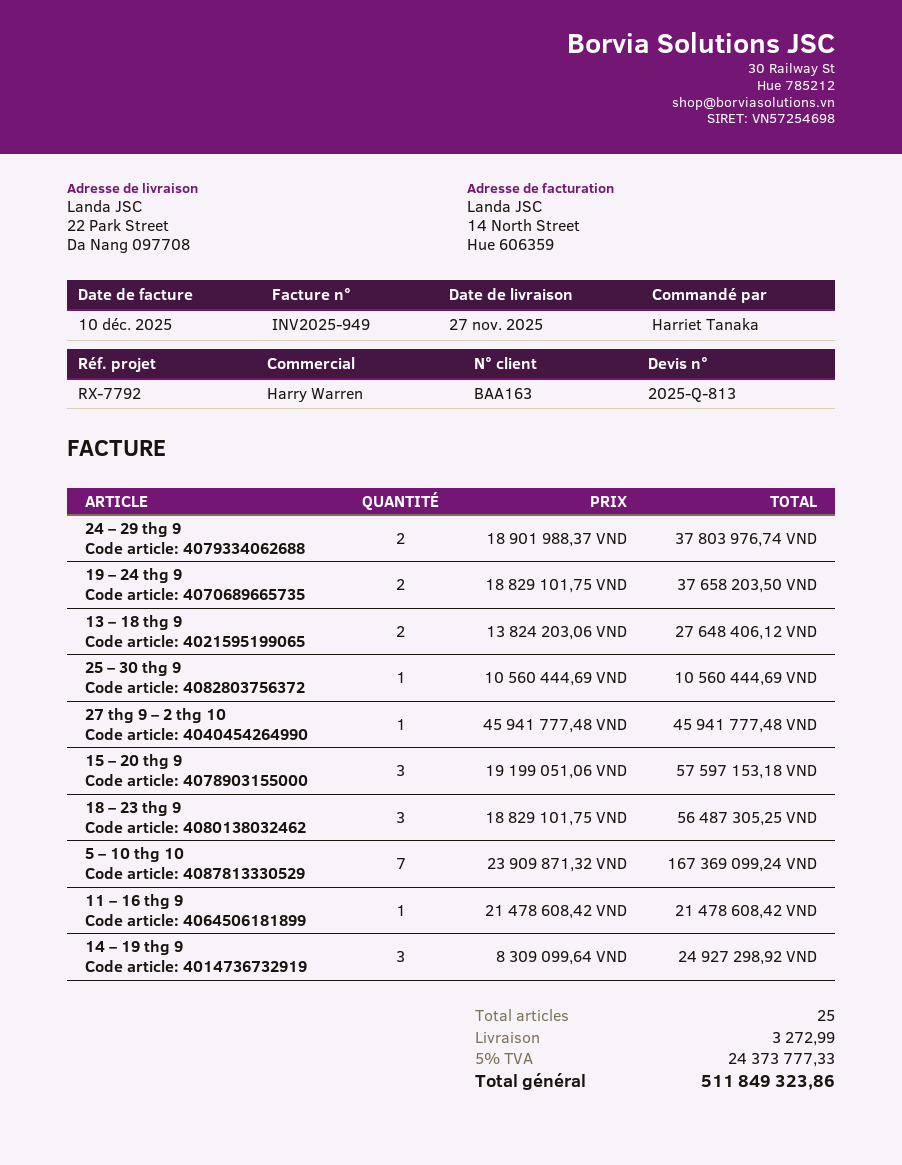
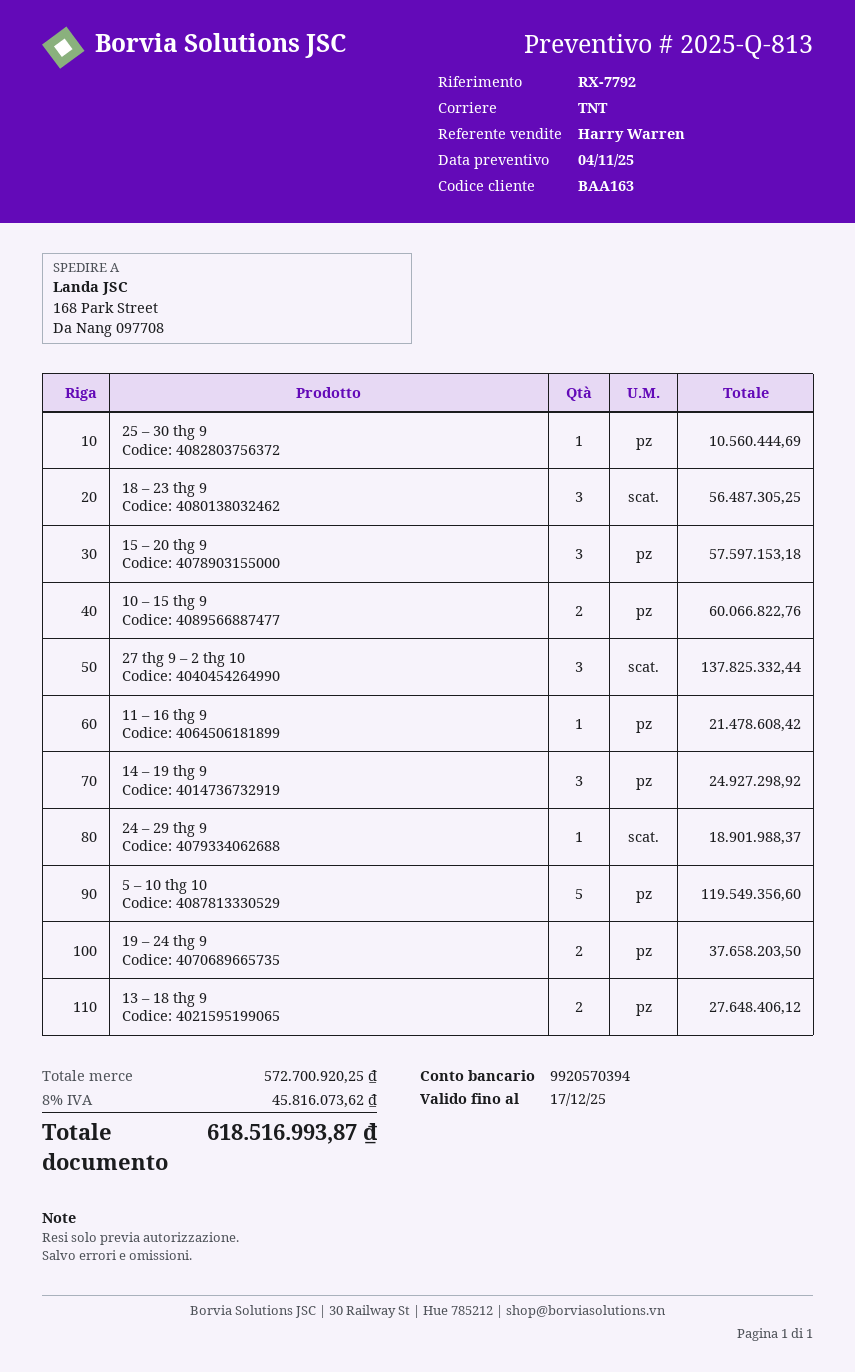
ship to: 22 Park Street, Da Nang 097708 -> 168 Park Street, Da Nang 097708
24 – 29 thg 9: 2 for 37803976.74 -> 1 for 18901988.37
27 thg 9 – 2 thg 10: 1 for 45941777.48 -> 3 for 137825332.44
5 – 10 thg 10: 7 for 167369099.24 -> 5 for 119549356.60
10 – 15 thg 9: none -> 2 for 60066822.76
shipping: 3272.99 -> none
tax: 5% = 24373777.33 -> 8% = 45816073.62
total: 511849323.86 -> 618516993.87

